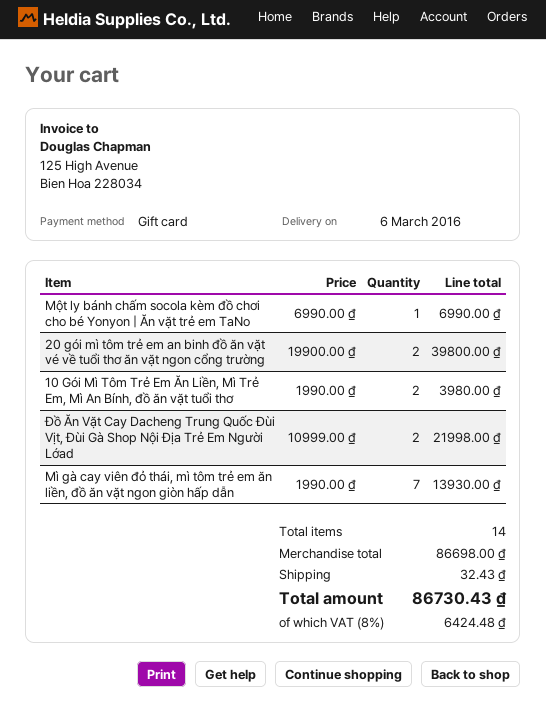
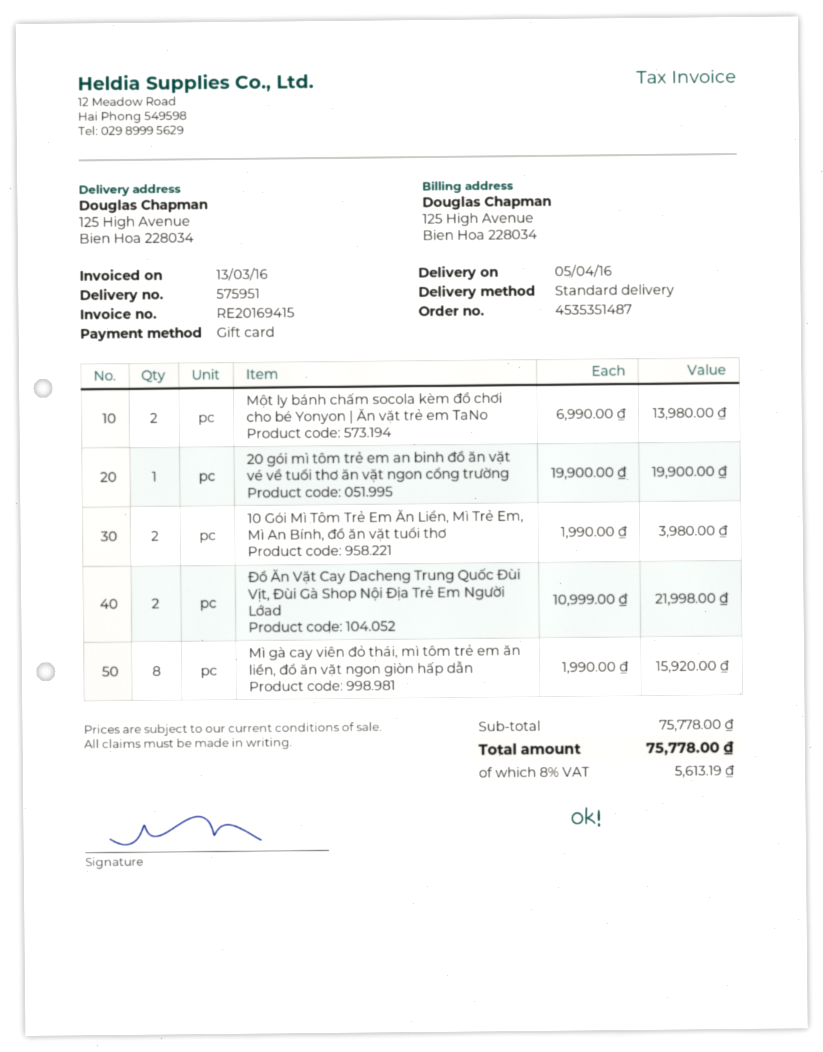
delivery date: 2016-03-06 -> 2016-04-05
Một ly bánh chấm socola kèm đồ chơi cho bé Yonyon | Ăn vặt trẻ em TaNo: 1 x 6990.00 = 6990.00 -> 2 x 6990.00 = 13980.00
20 gói mì tôm trẻ em an binh đồ ăn vặt vé về tuổi thơ ăn vặt ngon cổng trường: 2 x 19900.00 = 39800.00 -> 1 x 19900.00 = 19900.00
Mì gà cay viên đỏ thái, mì tôm trẻ em ăn liền, đồ ăn vặt ngon giòn hấp dẫn: 7 x 1990.00 = 13930.00 -> 8 x 1990.00 = 15920.00
subtotal: 86698.00 -> 75778.00
shipping: 32.43 -> none
tax: 8% = 6424.48 -> 8% = 5613.19
total: 86730.43 -> 75778.00

